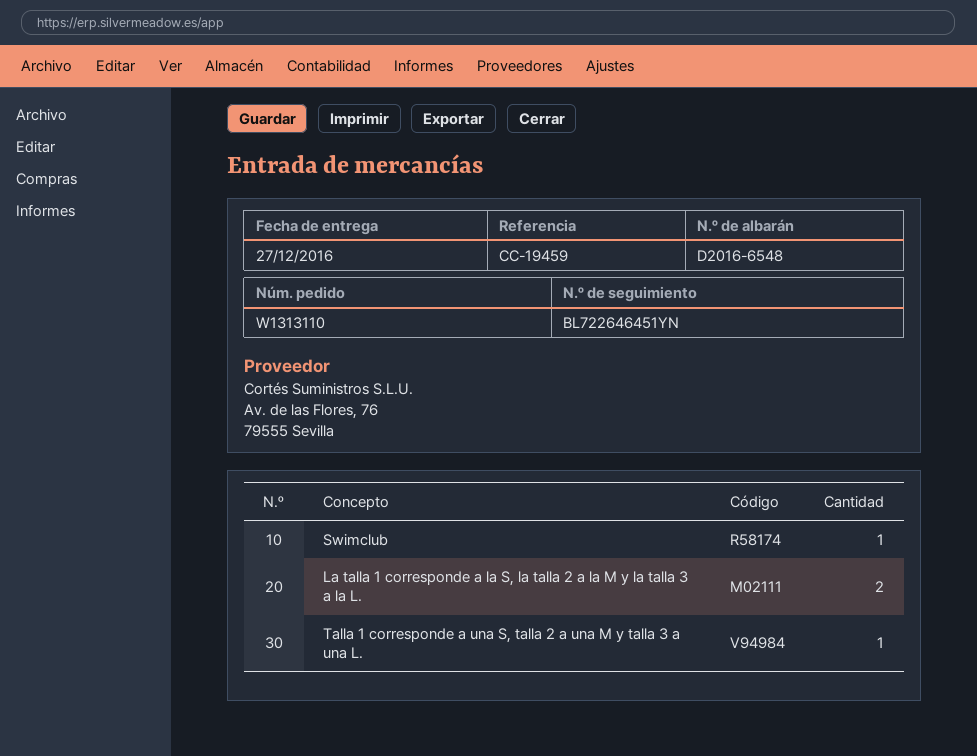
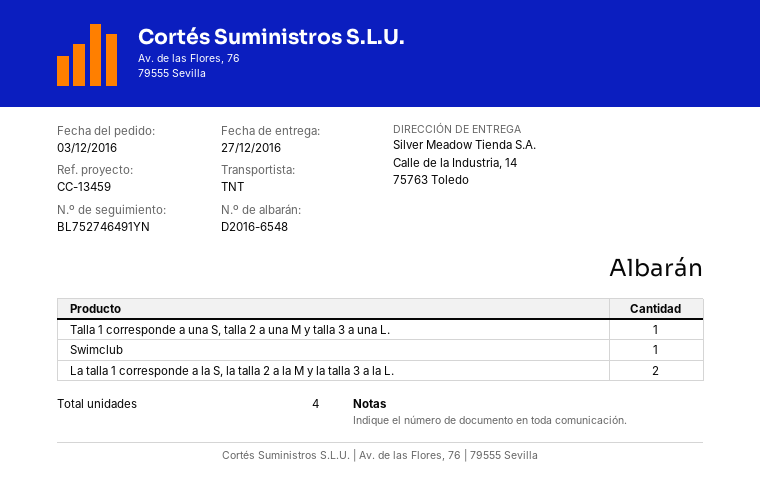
reference: CC-19459 -> CC-13459
tracking number: BL722646451YN -> BL752746491YN

